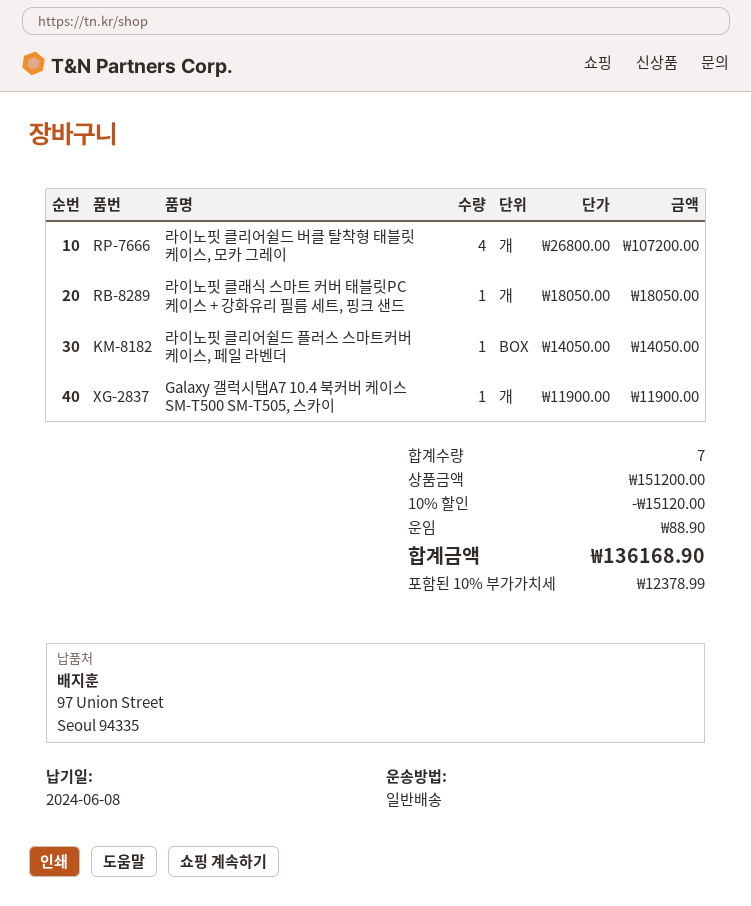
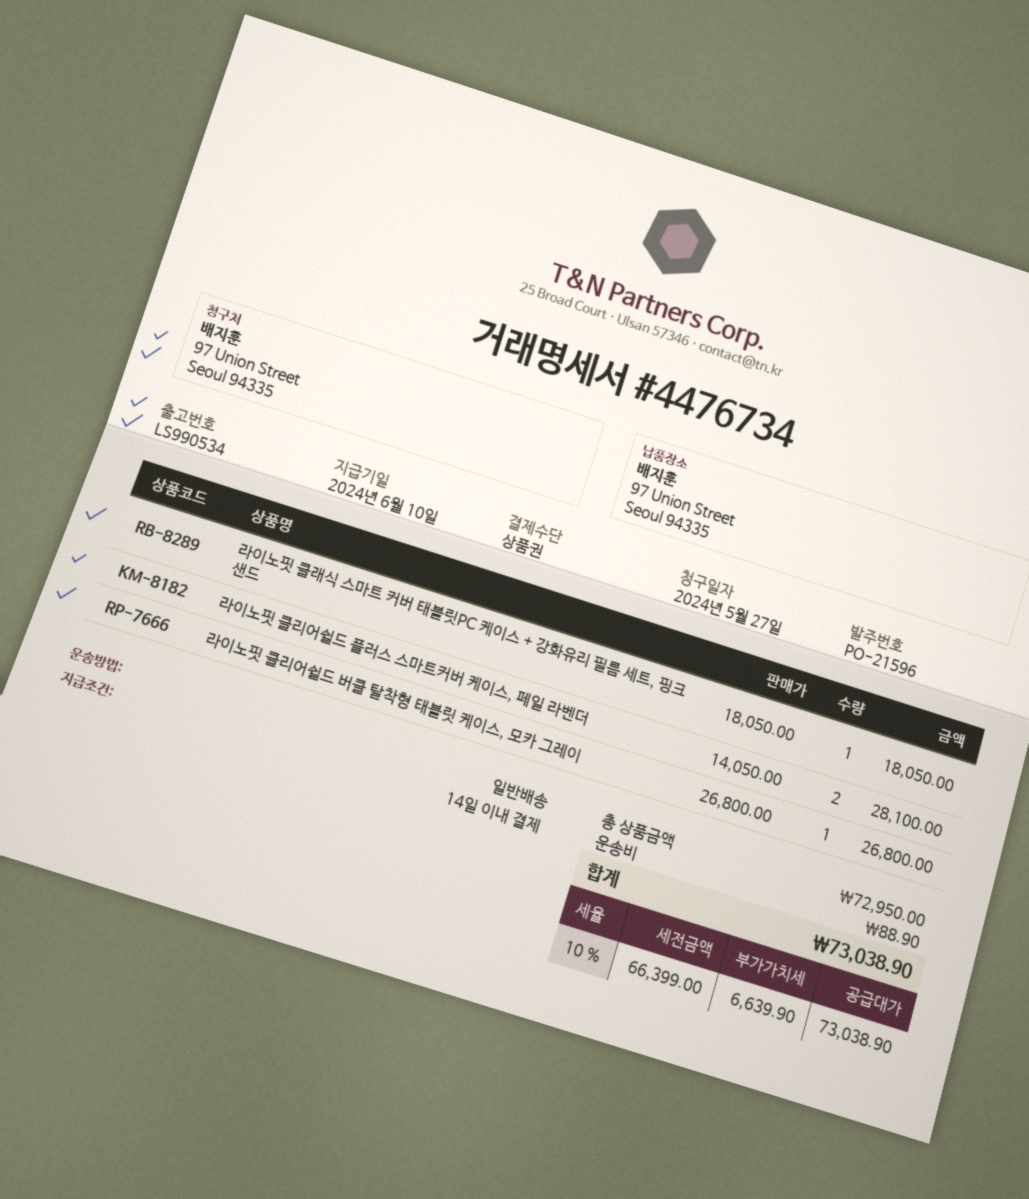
라이노핏 클리어쉴드 버클 탈착형 태블릿 케이스, 모카 그레이: 4 x 26800.00 = 107200.00 -> 1 x 26800.00 = 26800.00
라이노핏 클리어쉴드 플러스 스마트커버 케이스, 페일 라벤더: 1 x 14050.00 = 14050.00 -> 2 x 14050.00 = 28100.00
Galaxy 갤럭시탭A7 10.4 북커버 케이스 SM-T500 SM-T505, 스카이: 1 x 11900.00 = 11900.00 -> none
subtotal: 151200.00 -> 72950.00
discount: 10% = 15120.00 -> none
tax: 10% = 12378.99 -> 10% = 6639.90
total: 136168.90 -> 73038.90

